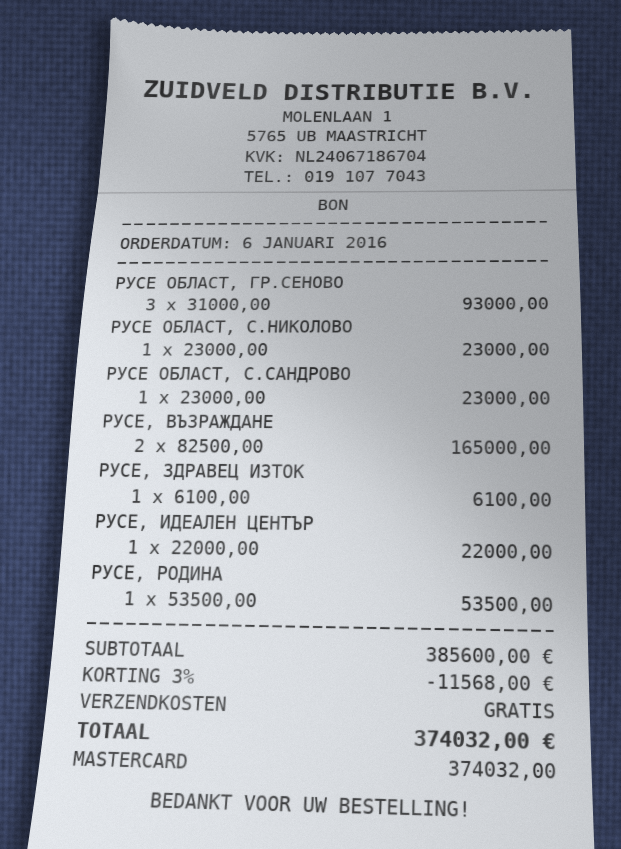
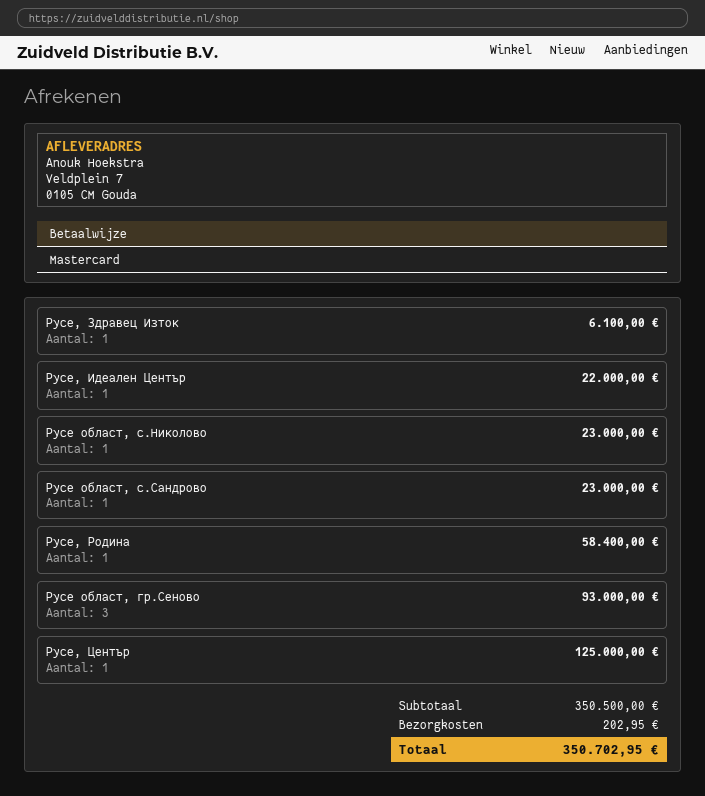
РУСЕ, ВЪЗРАЖДАНЕ: 2 for 165000.00 -> none
РУСЕ, РОДИНА: 1 for 53500.00 -> 1 for 58400.00
Русе, Център: none -> 1 for 125000.00
subtotal: 385600.00 -> 350500.00
discount: 3% = 11568.00 -> none
shipping: 0.00 -> 202.95
total: 374032.00 -> 350702.95

